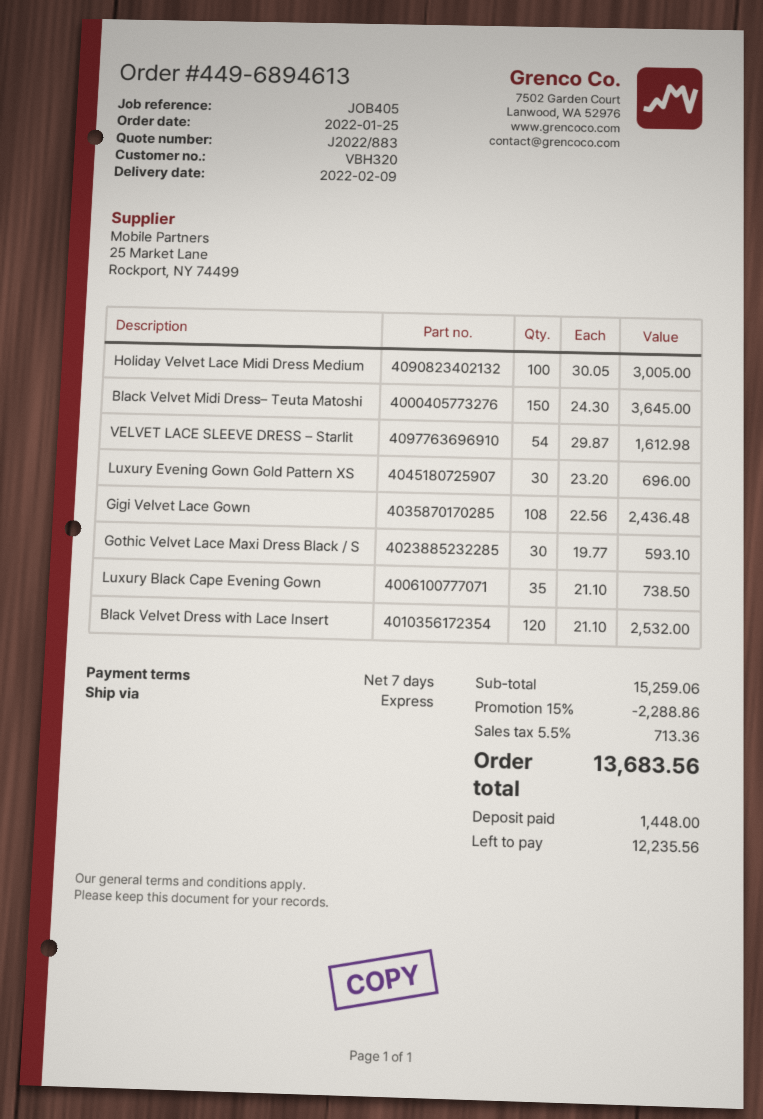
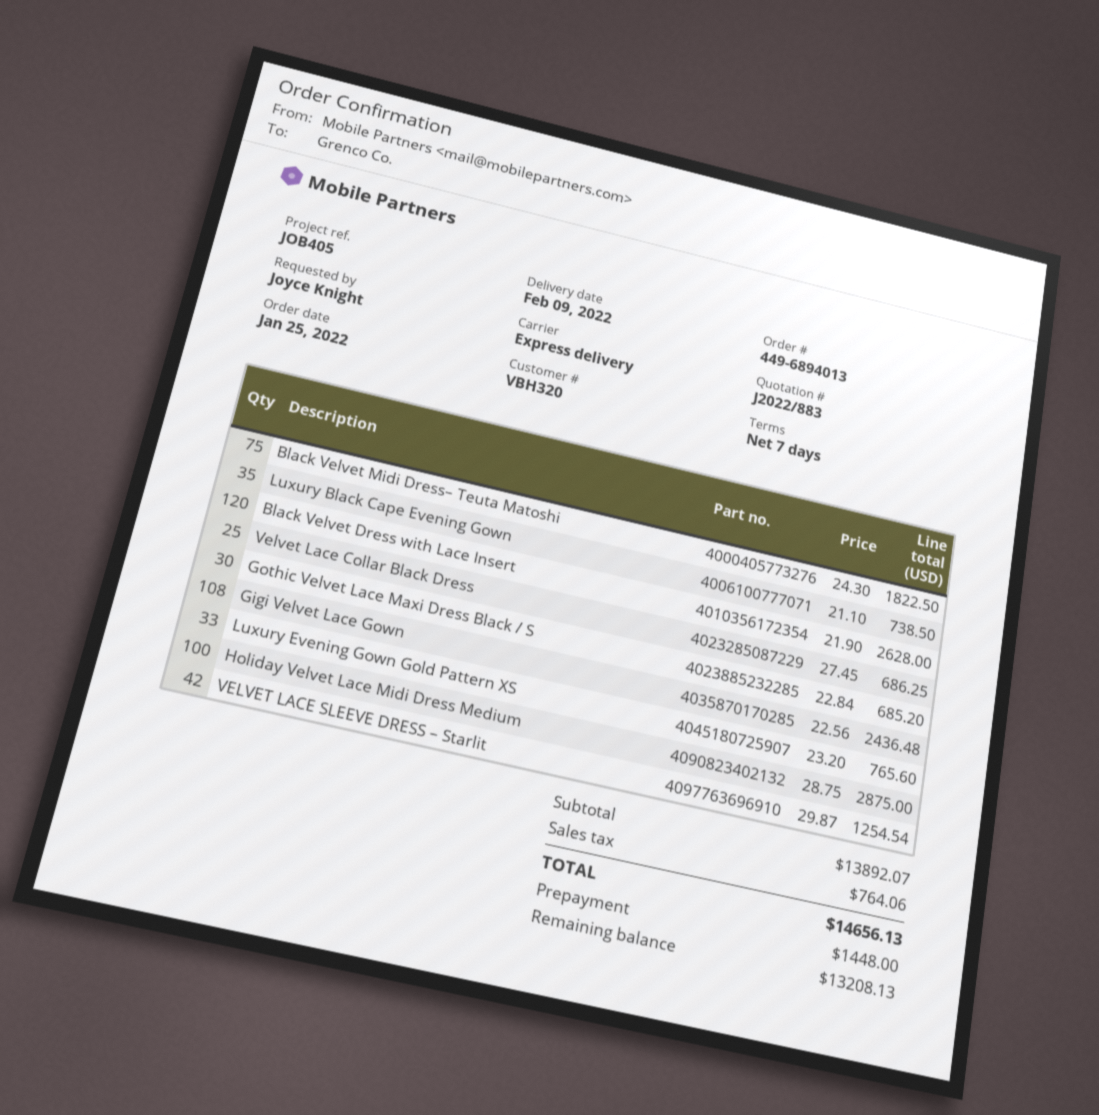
order number: 449-6894613 -> 449-6894013
Holiday Velvet Lace Midi Dress Medium: 100 x 30.05 = 3005.00 -> 100 x 28.75 = 2875.00
Black Velvet Midi Dress– Teuta Matoshi: 150 x 24.30 = 3645.00 -> 75 x 24.30 = 1822.50
VELVET LACE SLEEVE DRESS – Starlit: 54 x 29.87 = 1612.98 -> 42 x 29.87 = 1254.54
Luxury Evening Gown Gold Pattern XS: 30 x 23.20 = 696.00 -> 33 x 23.20 = 765.60
Gothic Velvet Lace Maxi Dress Black / S: 30 x 19.77 = 593.10 -> 30 x 22.84 = 685.20
Black Velvet Dress with Lace Insert: 120 x 21.10 = 2532.00 -> 120 x 21.90 = 2628.00
Velvet Lace Collar Black Dress: none -> 25 x 27.45 = 686.25
subtotal: 15259.06 -> 13892.07
discount: 15% = 2288.86 -> none
tax: 713.36 -> 764.06
total: 13683.56 -> 14656.13
balance: 12235.56 -> 13208.13

